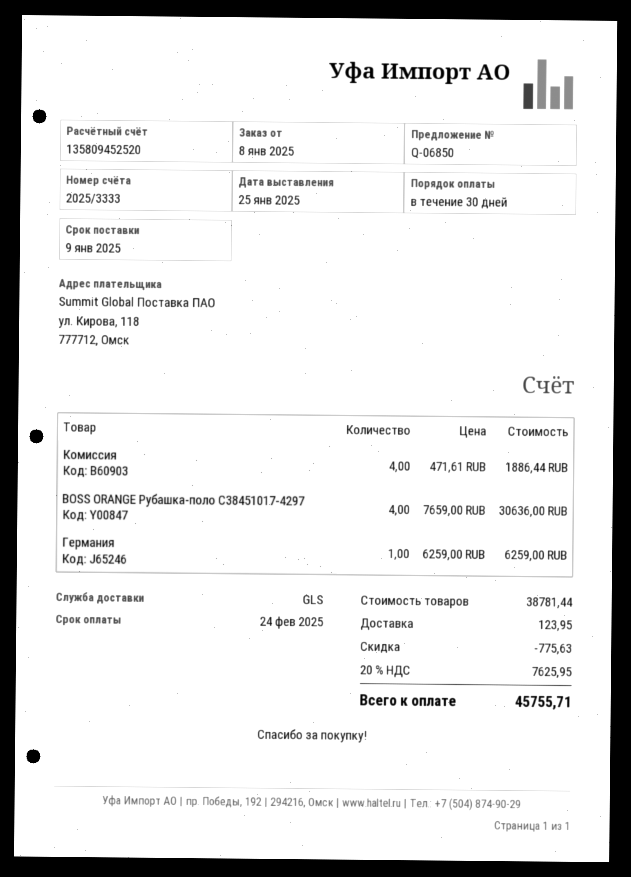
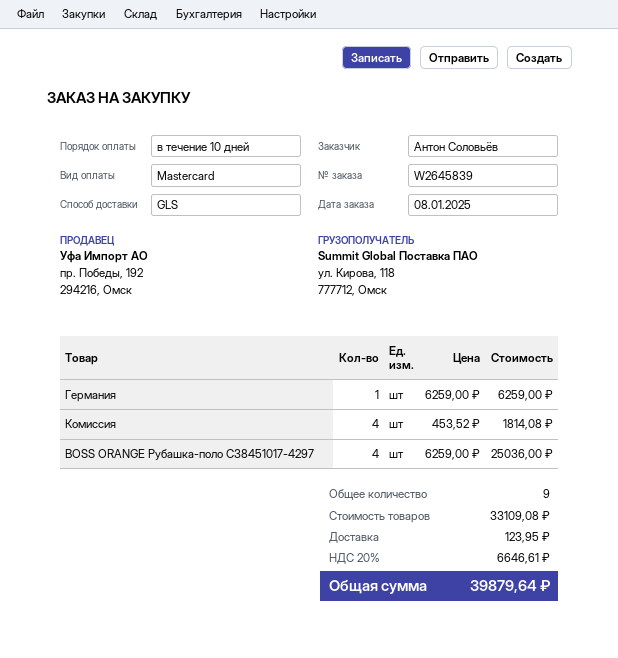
payment terms: 30 days -> 10 days
Комиссия: 4 x 471.61 = 1886.44 -> 4 x 453.52 = 1814.08
BOSS ORANGE Рубашка-поло C38451017-4297: 4 x 7659.00 = 30636.00 -> 4 x 6259.00 = 25036.00
subtotal: 38781.44 -> 33109.08
discount: 775.63 -> none
tax: 20% = 7625.95 -> 20% = 6646.61
total: 45755.71 -> 39879.64

